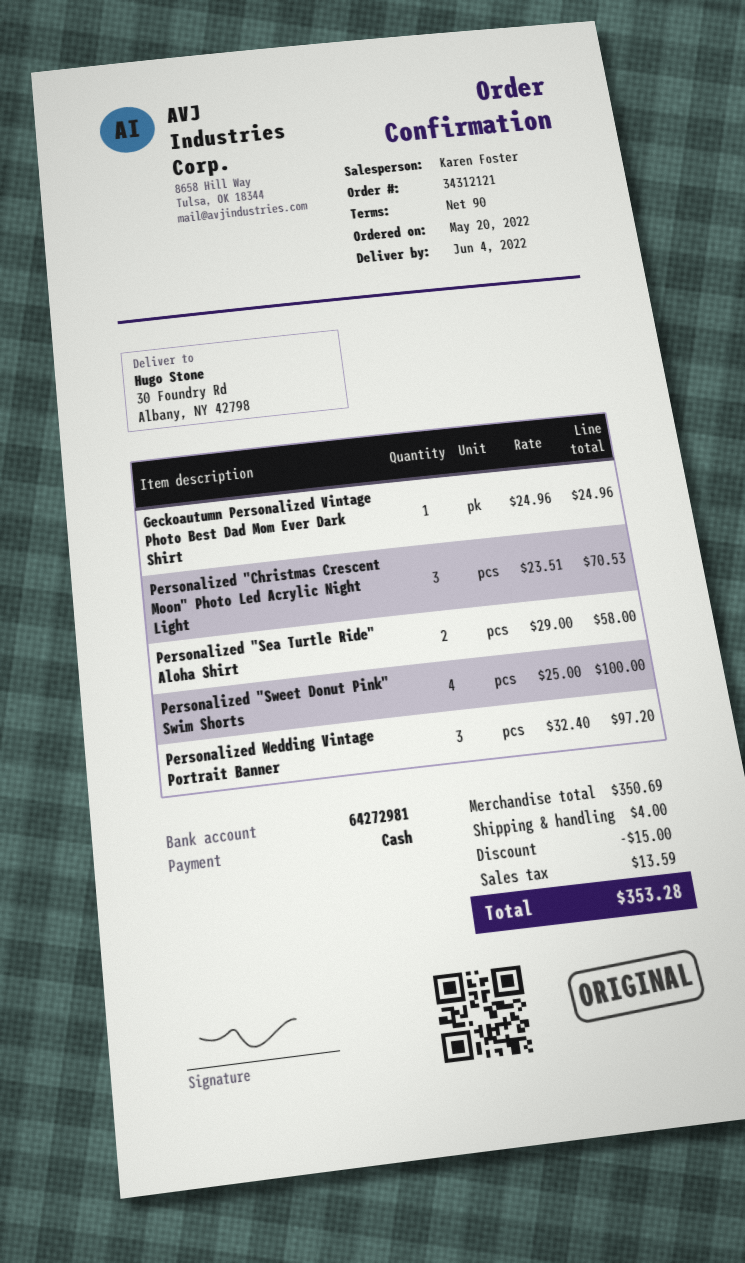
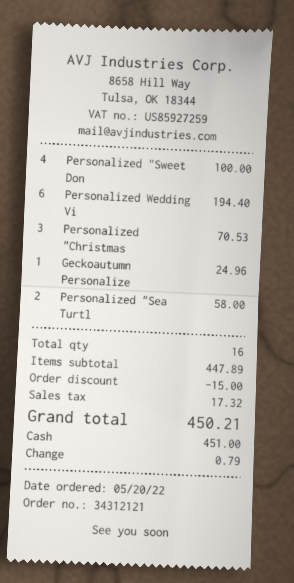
Personalized Wedding Vintage Portrait Banner: 3 for 97.20 -> 6 for 194.40
subtotal: 350.69 -> 447.89
shipping: 4.00 -> none
tax: 13.59 -> 17.32
total: 353.28 -> 450.21

